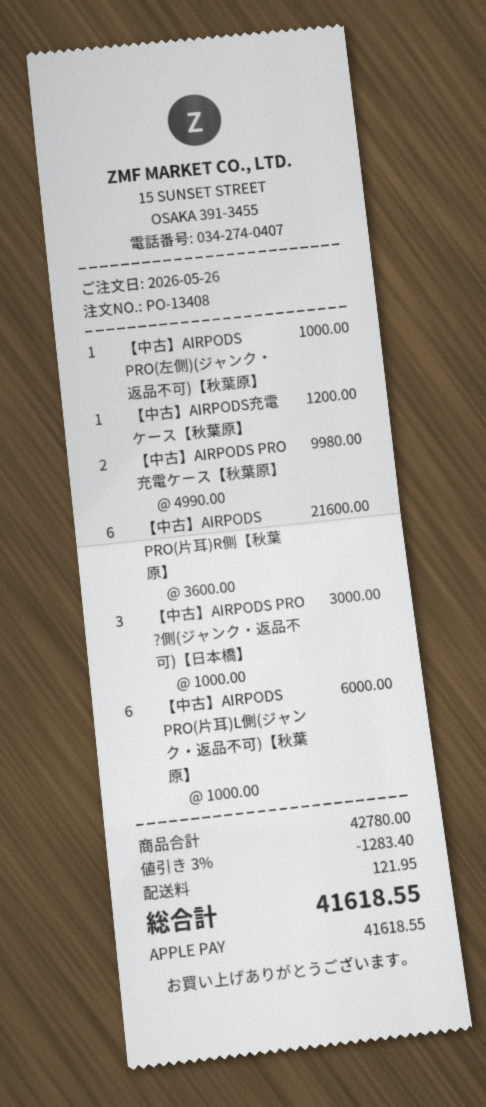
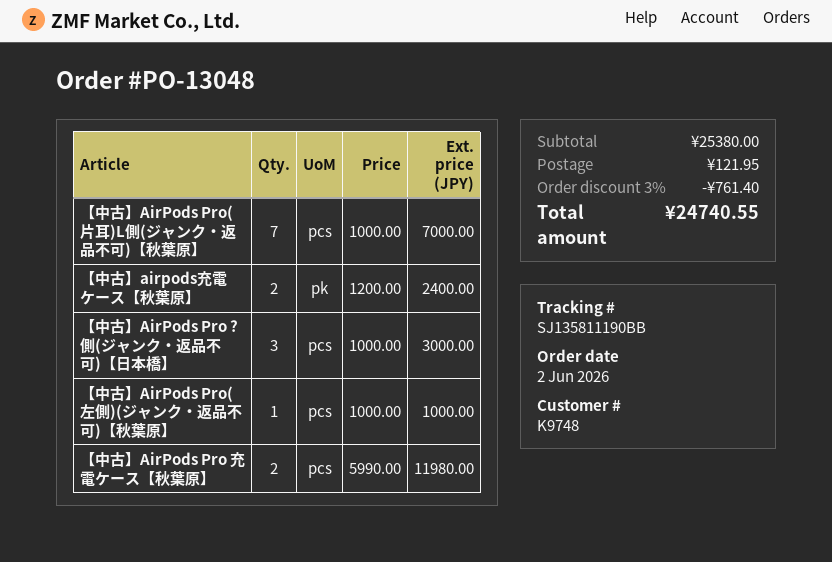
order number: PO-13408 -> PO-13048
order date: 2026-05-26 -> 2026-06-02
【中古】AIRPODS充電ケース【秋葉原】: 1 x 1200.00 = 1200.00 -> 2 x 1200.00 = 2400.00
【中古】AIRPODS PRO 充電ケース【秋葉原】: 2 x 4990.00 = 9980.00 -> 2 x 5990.00 = 11980.00
【中古】AIRPODS PRO(片耳)R側【秋葉原】: 6 x 3600.00 = 21600.00 -> none
【中古】AIRPODS PRO(片耳)L側(ジャンク・返品不可)【秋葉原】: 6 x 1000.00 = 6000.00 -> 7 x 1000.00 = 7000.00
subtotal: 42780.00 -> 25380.00
discount: 3% = 1283.40 -> 3% = 761.40
total: 41618.55 -> 24740.55

